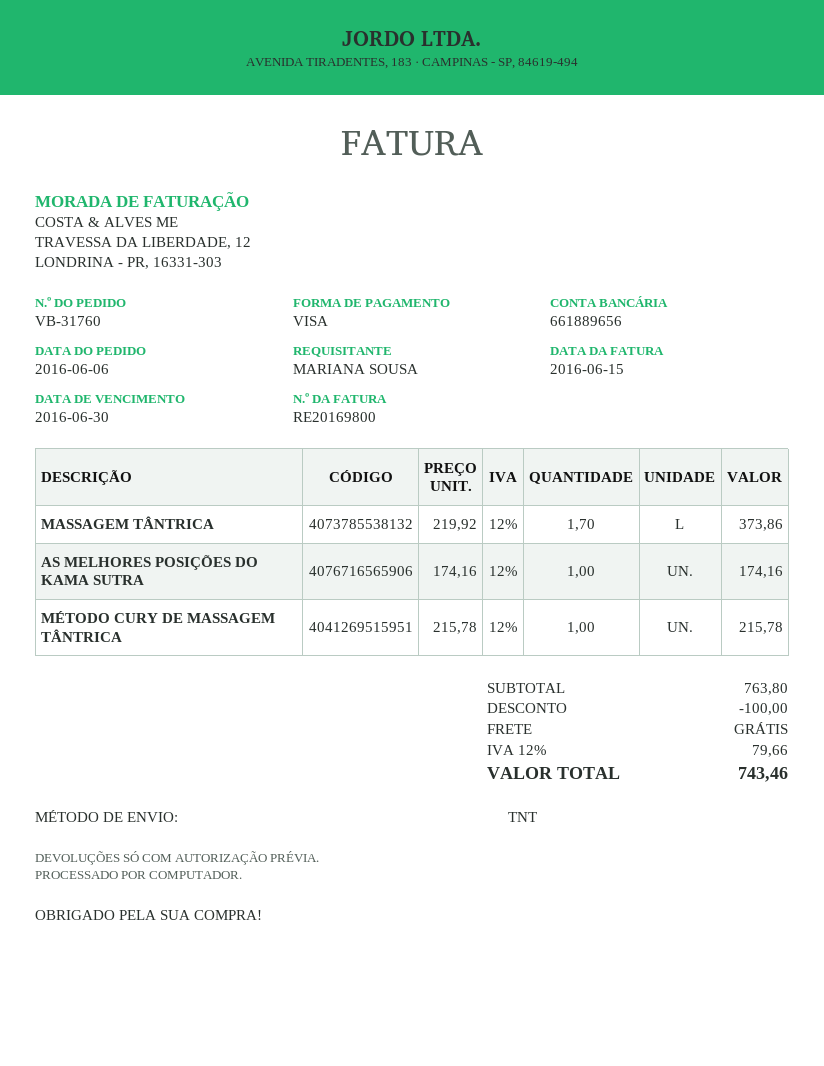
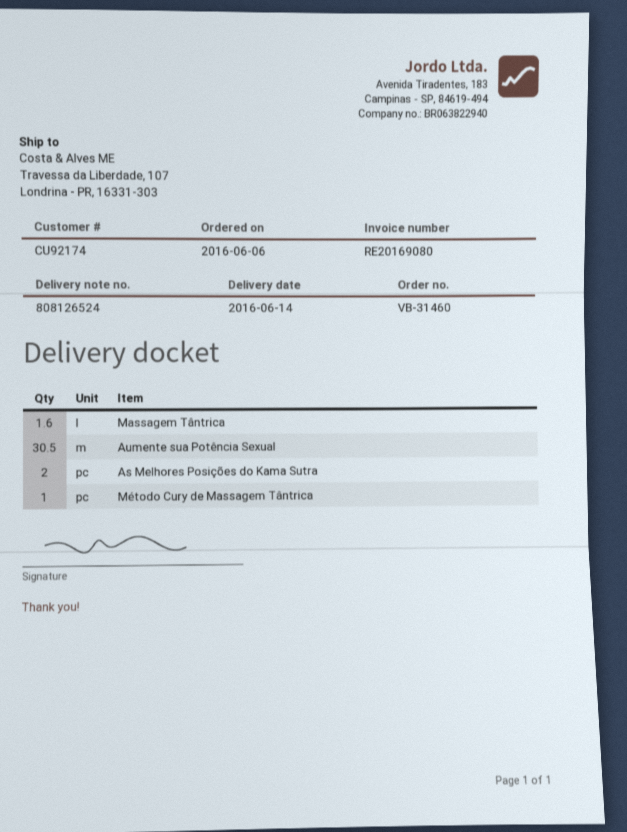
order number: VB-31760 -> VB-31460
invoice number: RE20169800 -> RE20169080
MASSAGEM TÂNTRICA: 1.7 -> 1.6
AS MELHORES POSIÇÕES DO KAMA SUTRA: 1 -> 2
Aumente sua Potência Sexual: none -> 30.5

